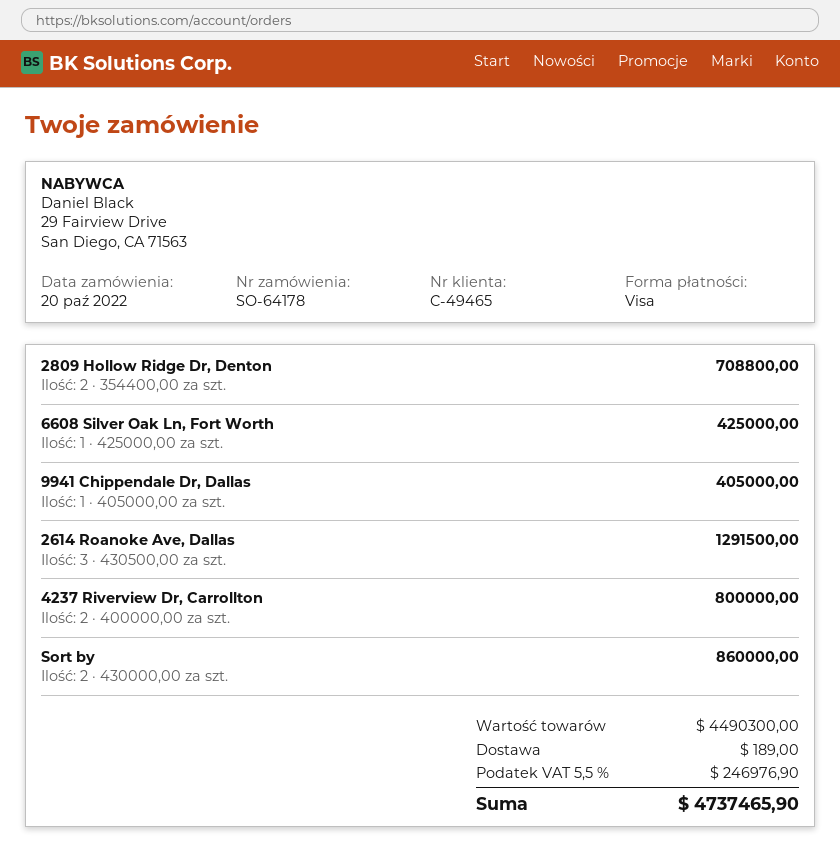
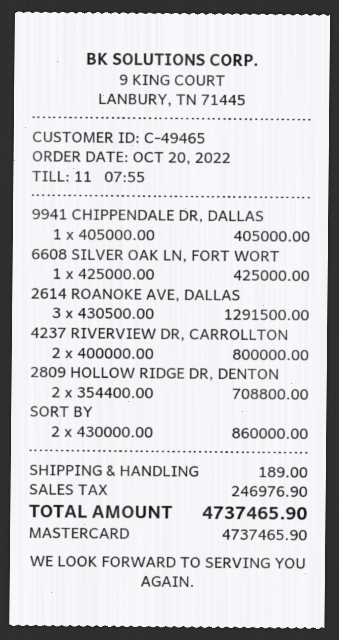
payment method: Visa -> Mastercard

